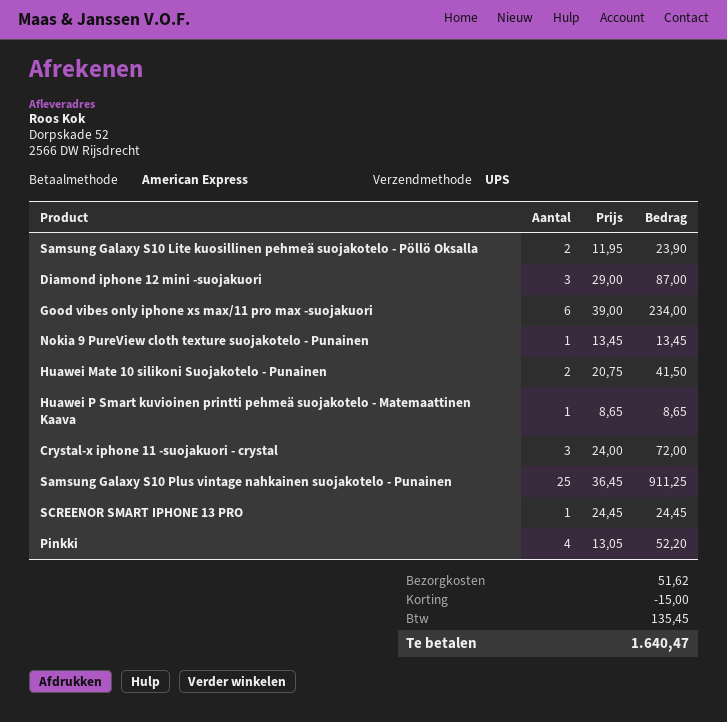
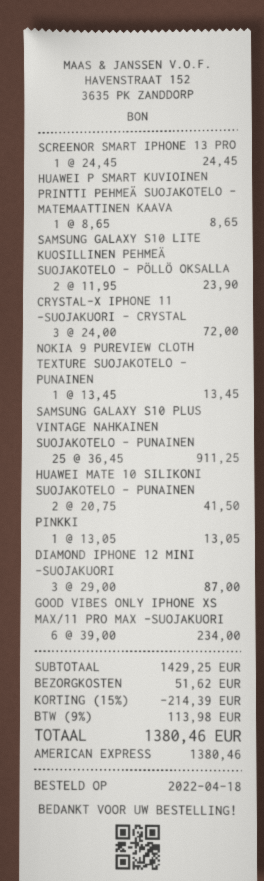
Pinkki: 4 x 13.05 = 52.20 -> 1 x 13.05 = 13.05
discount: 15.00 -> 214.39
tax: 135.45 -> 113.98
total: 1640.47 -> 1380.46

